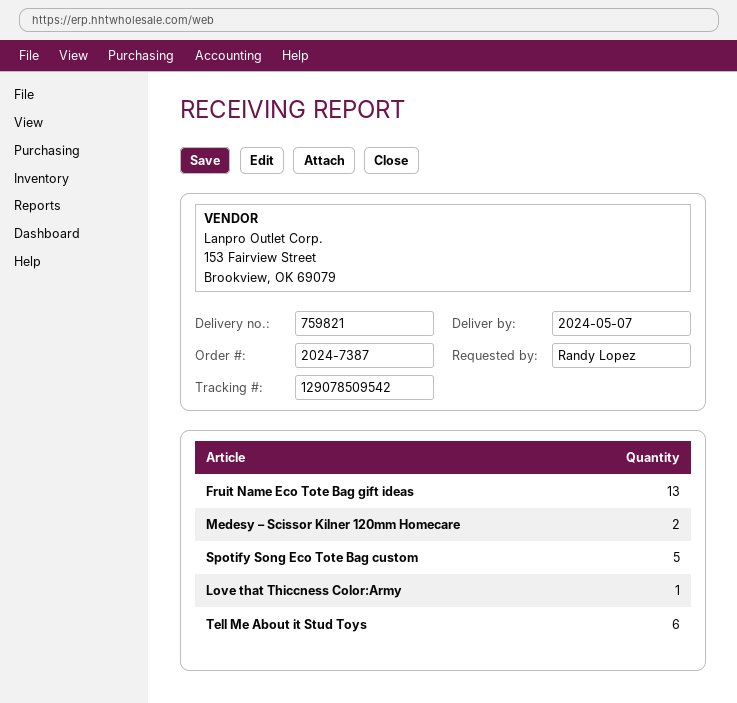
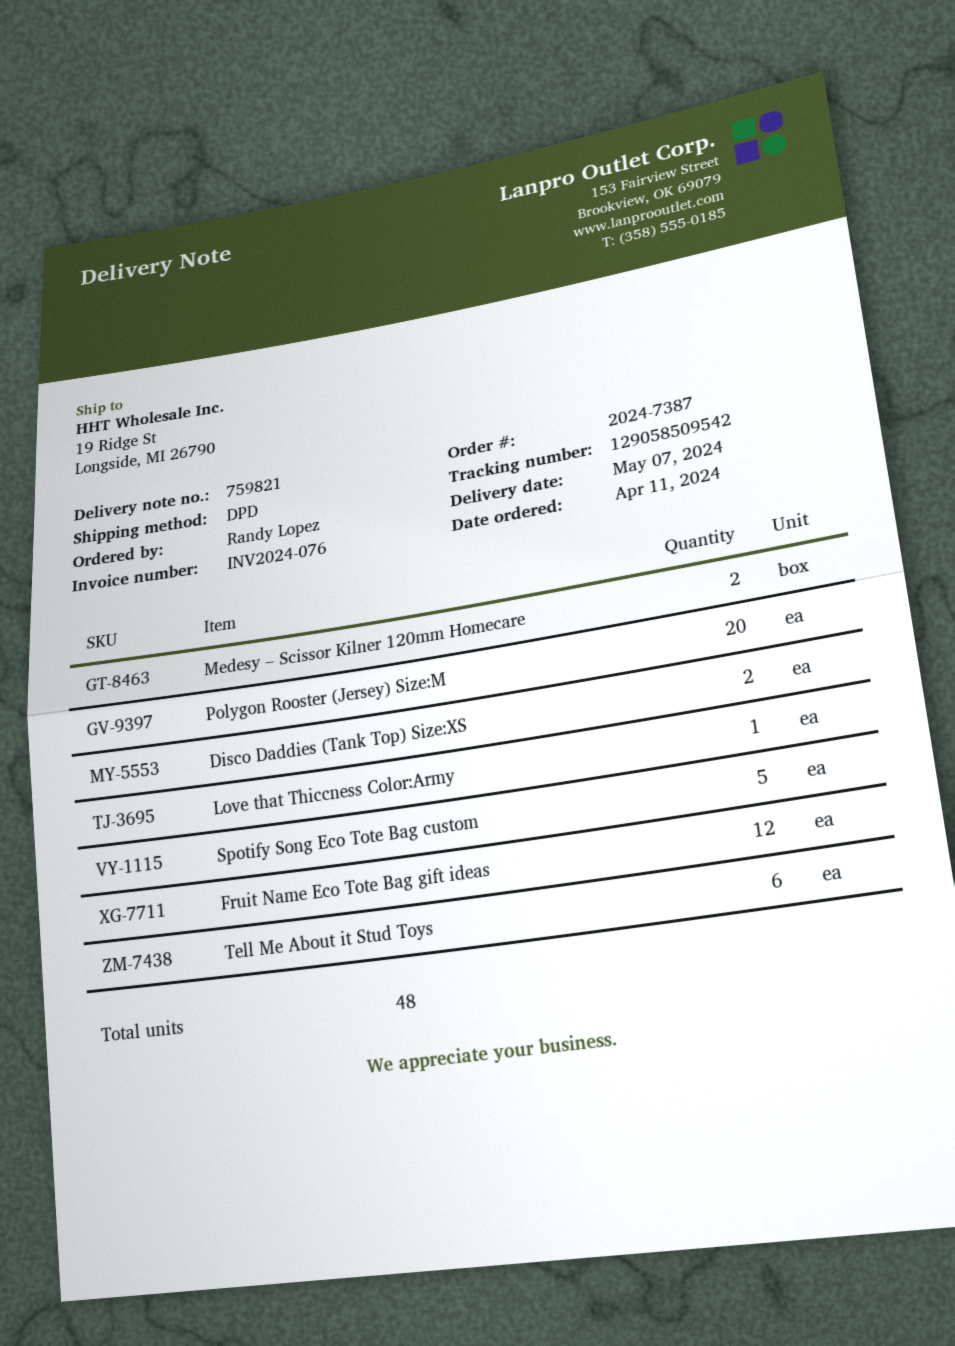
tracking number: 129078509542 -> 129058509542
Fruit Name Eco Tote Bag gift ideas: 13 -> 12
Polygon Rooster (Jersey) Size:M: none -> 20
Disco Daddies (Tank Top) Size:XS: none -> 2

